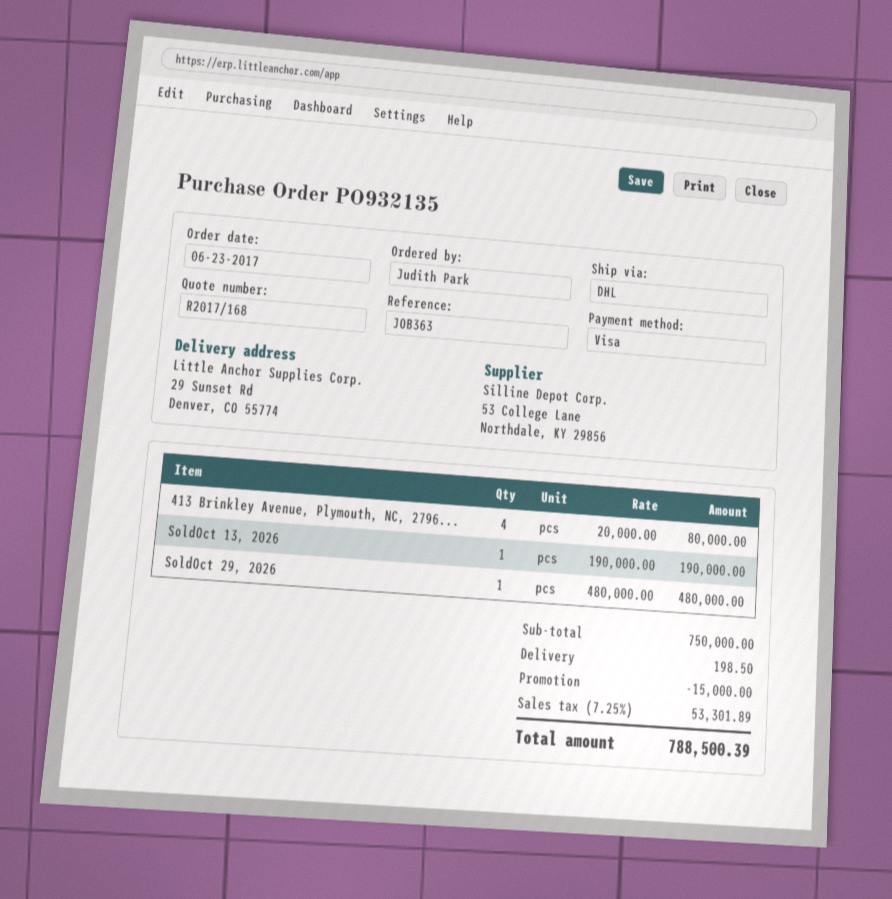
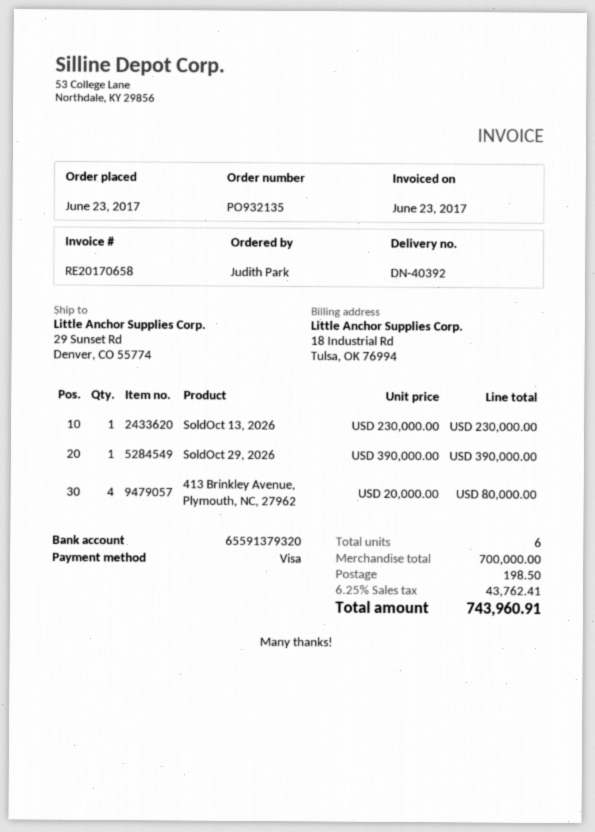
SoldOct 13, 2026: 1 x 190000.00 = 190000.00 -> 1 x 230000.00 = 230000.00
SoldOct 29, 2026: 1 x 480000.00 = 480000.00 -> 1 x 390000.00 = 390000.00
subtotal: 750000.00 -> 700000.00
discount: 15000.00 -> none
tax: 7.25% = 53301.89 -> 6.25% = 43762.41
total: 788500.39 -> 743960.91

